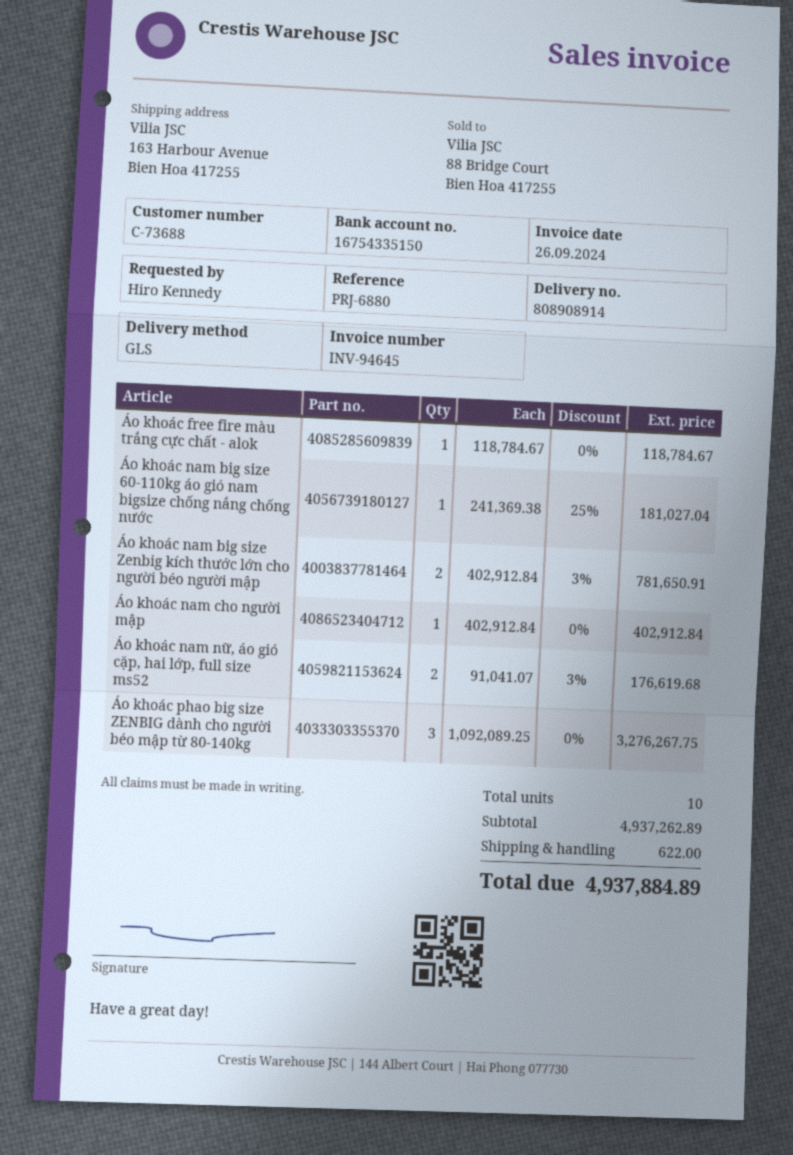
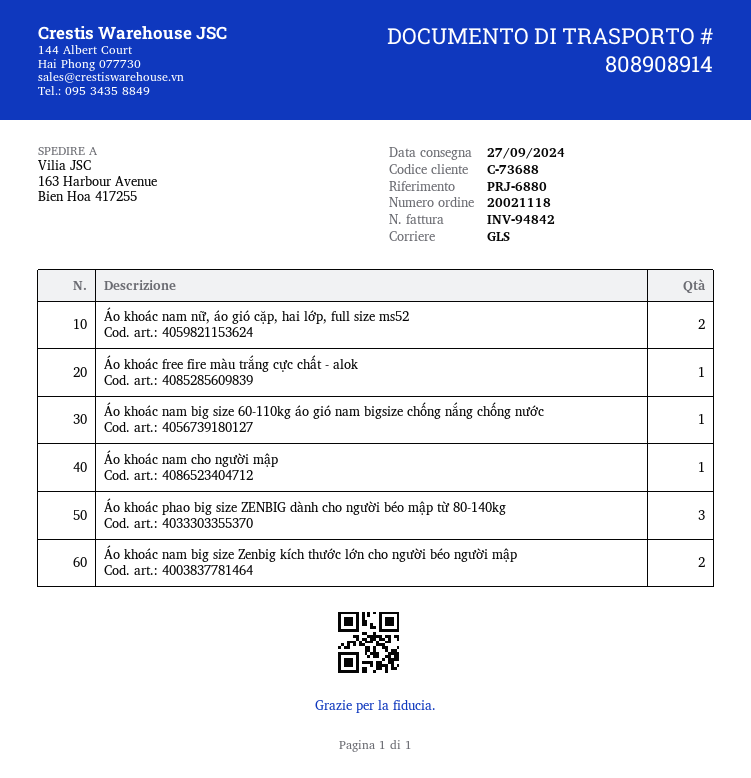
invoice number: INV-94645 -> INV-94842

